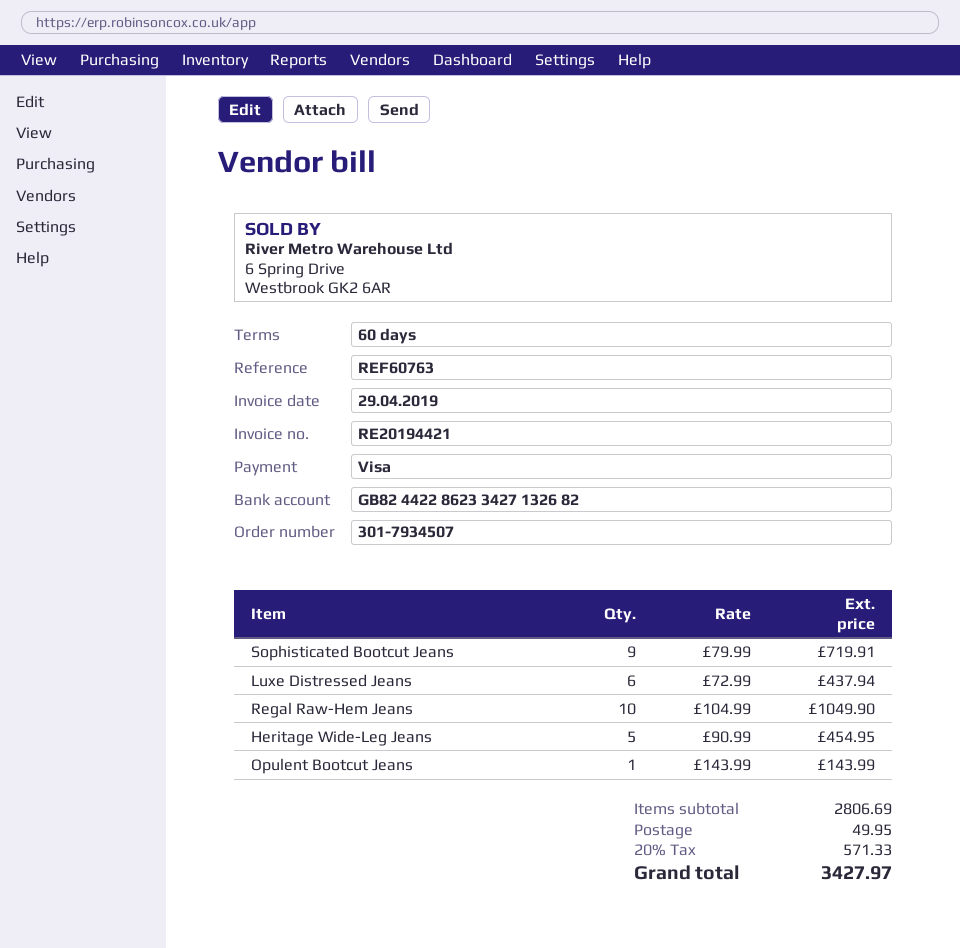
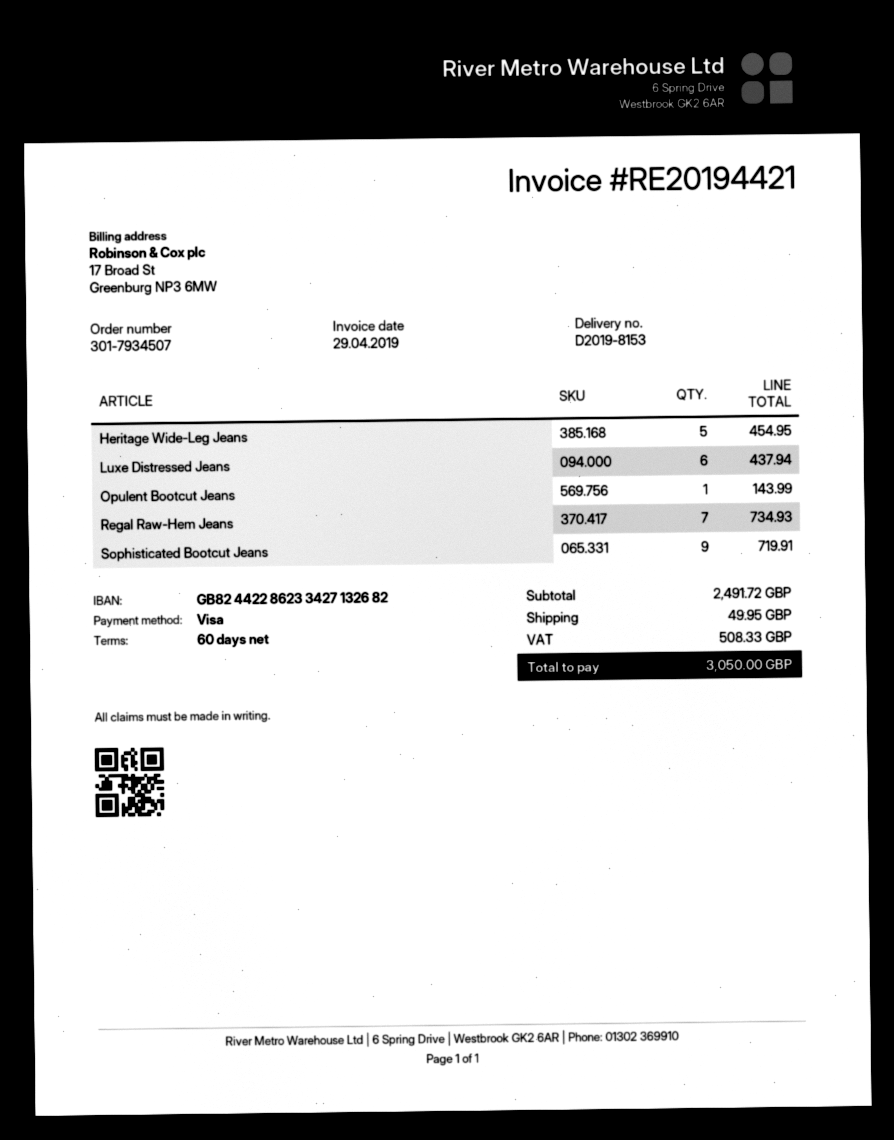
Regal Raw-Hem Jeans: 10 for 1049.90 -> 7 for 734.93
subtotal: 2806.69 -> 2491.72
tax: 571.33 -> 508.33
total: 3427.97 -> 3050.00

